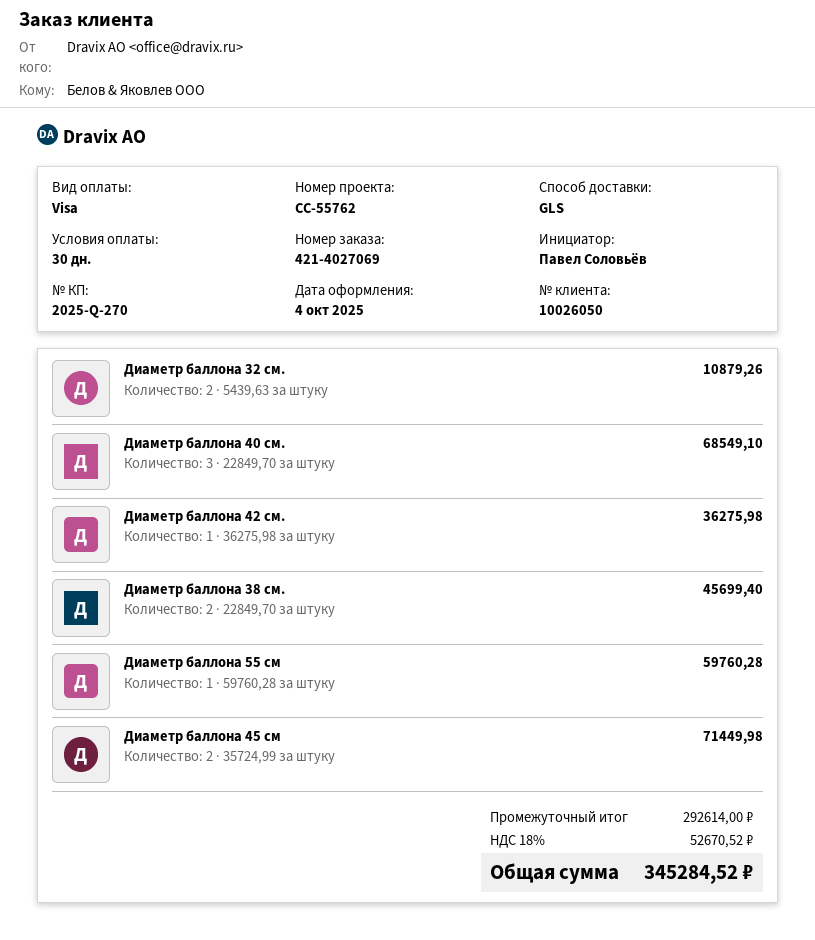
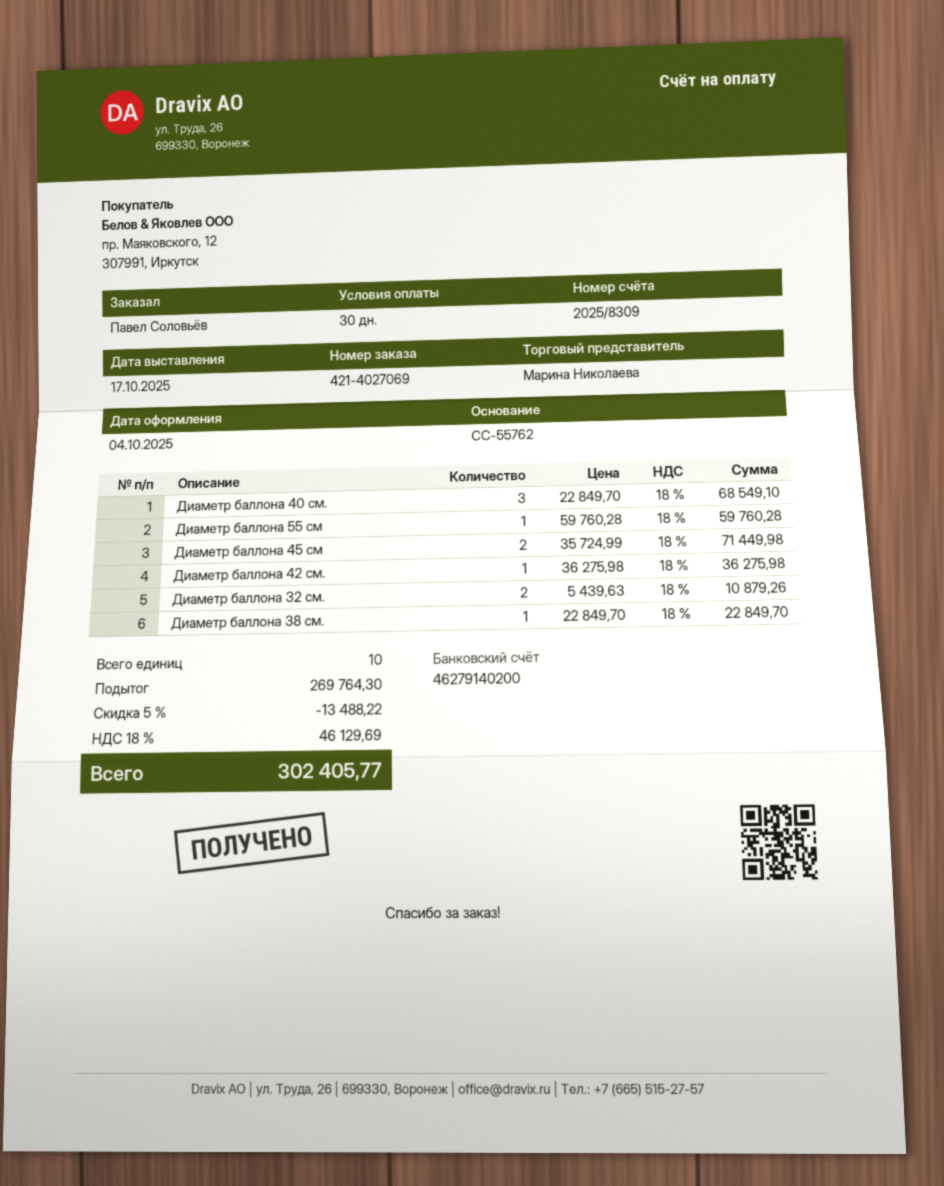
Диаметр баллона 38 см.: 2 x 22849.70 = 45699.40 -> 1 x 22849.70 = 22849.70
subtotal: 292614.00 -> 269764.30
discount: none -> 5% = 13488.22
tax: 18% = 52670.52 -> 18% = 46129.69
total: 345284.52 -> 302405.77

